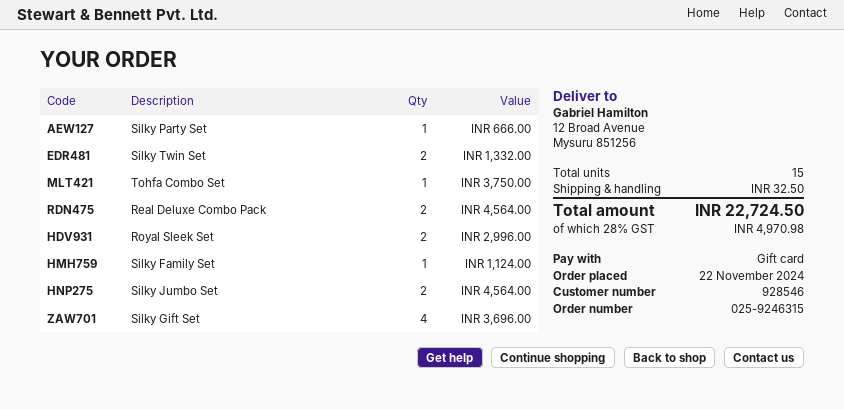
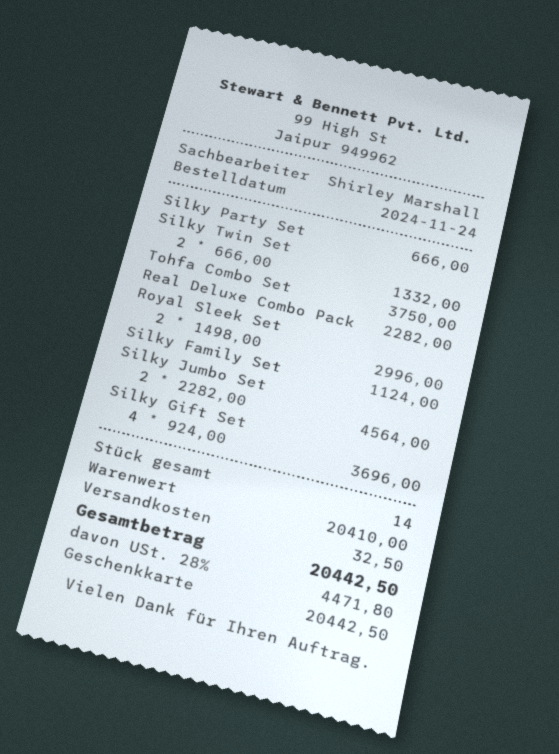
order date: 2024-11-22 -> 2024-11-24
Real Deluxe Combo Pack: 2 for 4564.00 -> 1 for 2282.00
total quantity: 15 -> 14
tax: 28% = 4970.98 -> 28% = 4471.80
total: 22724.50 -> 20442.50

